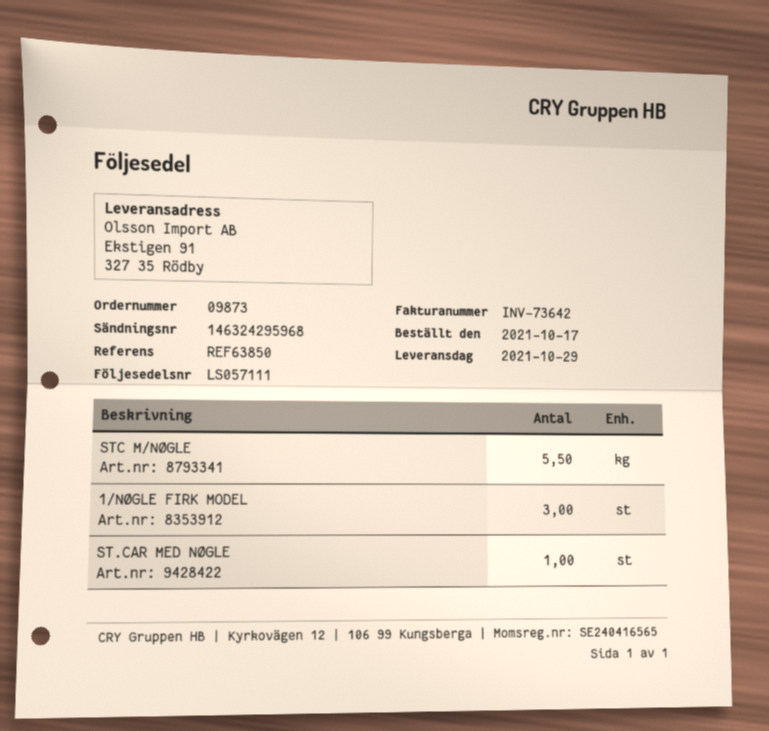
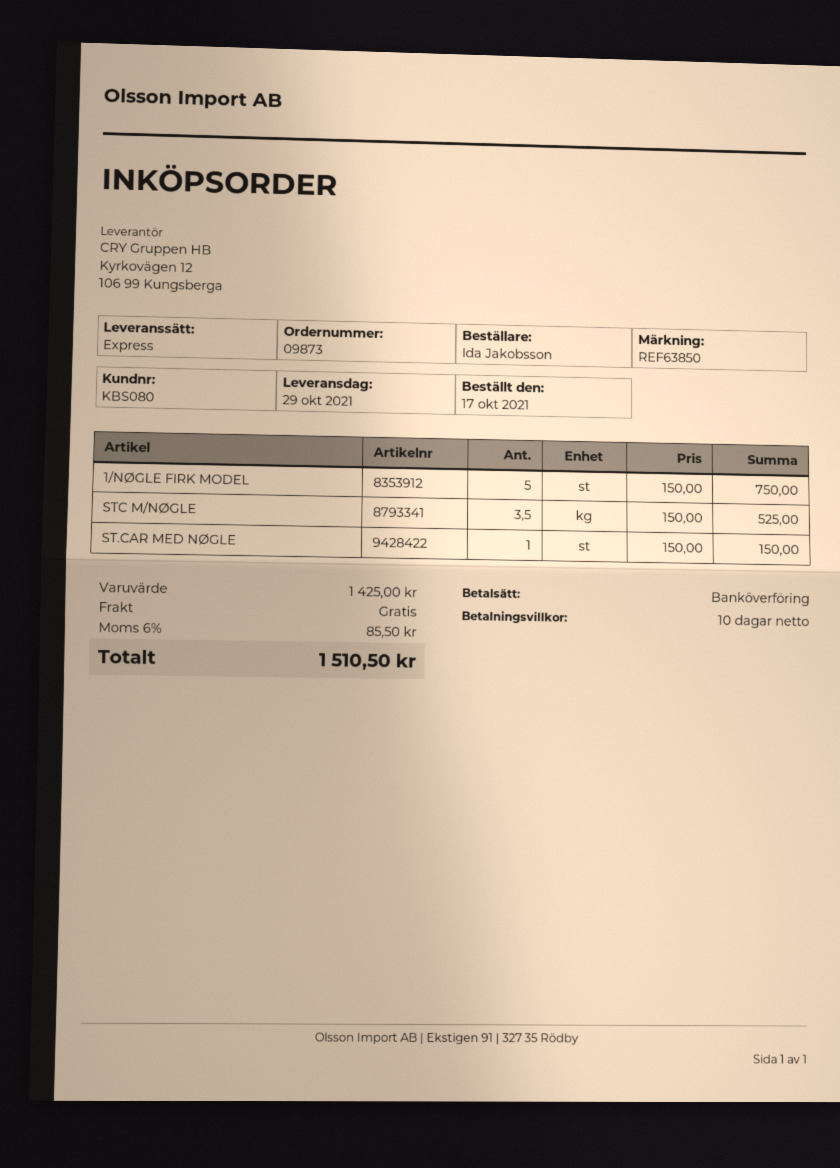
STC M/NØGLE: 5.5 -> 3.5
1/NØGLE FIRK MODEL: 3 -> 5

